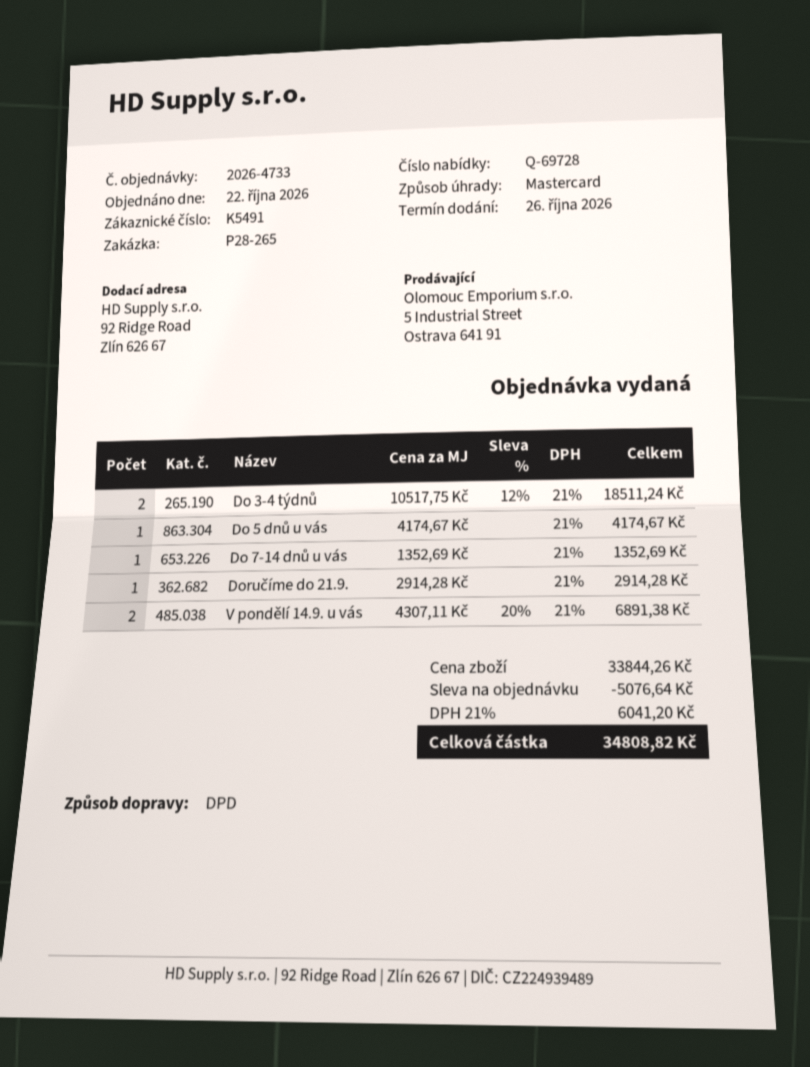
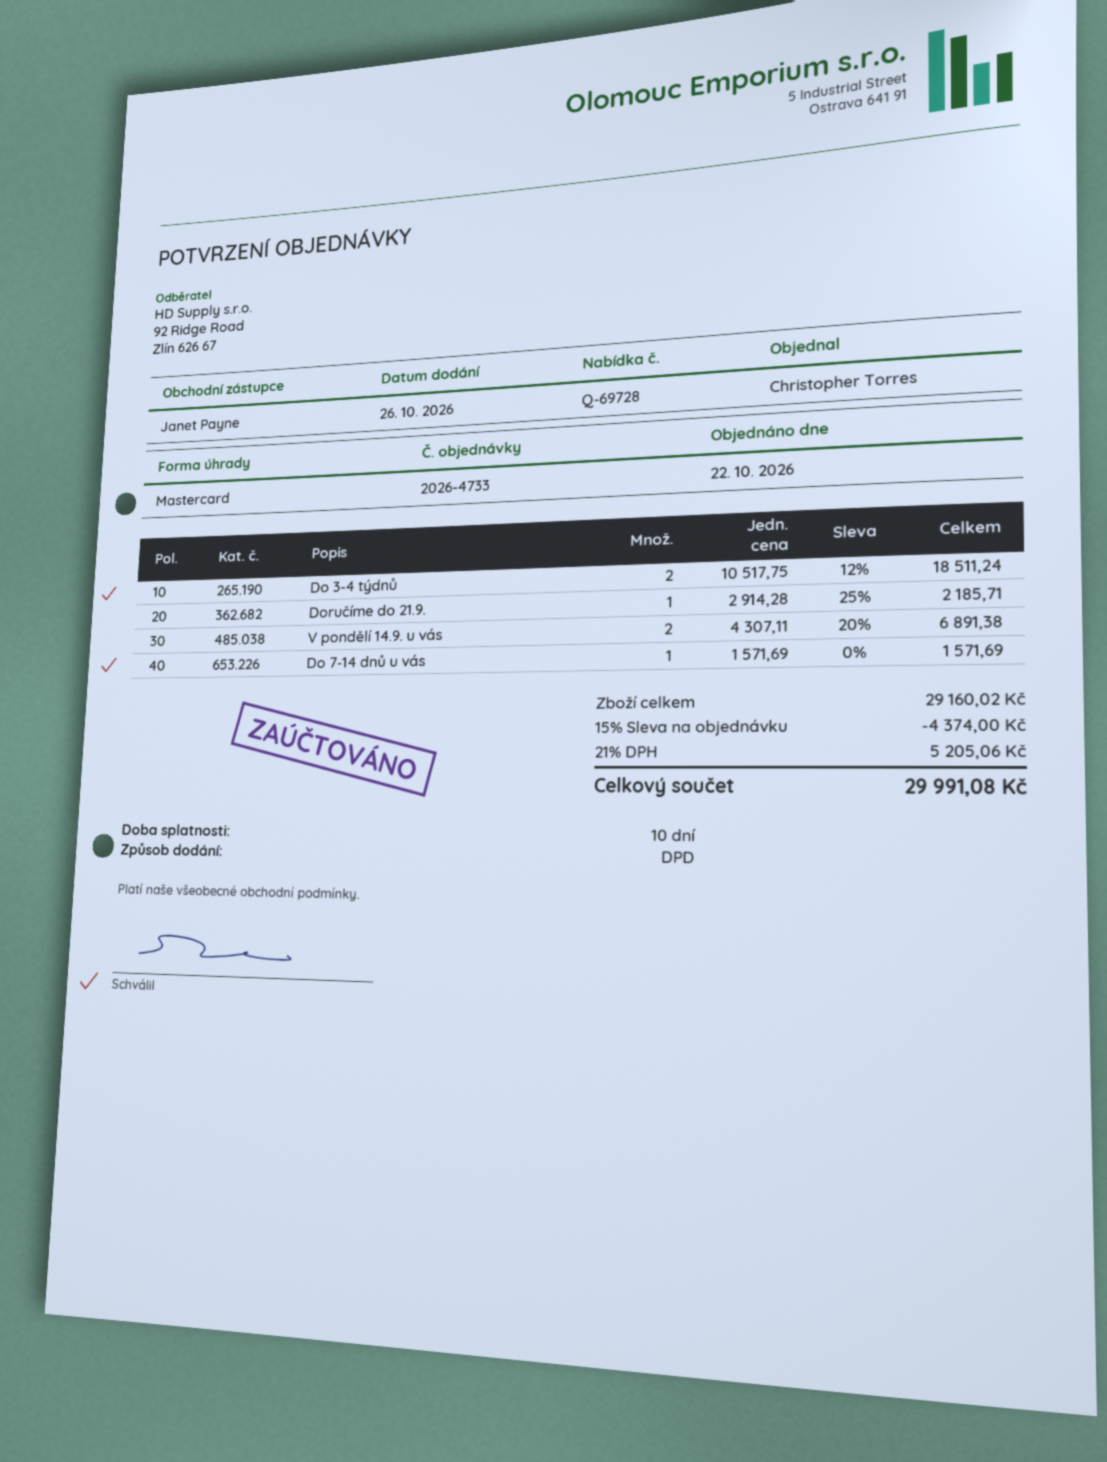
Do 5 dnů u vás: 1 x 4174.67 = 4174.67 -> none
Do 7-14 dnů u vás: 1 x 1352.69 = 1352.69 -> 1 x 1571.69 = 1571.69
Doručíme do 21.9.: 1 x 2914.28 = 2914.28 -> 1 x 2914.28 - 25% = 2185.71
subtotal: 33844.26 -> 29160.02
discount: 5076.64 -> 4374.00
tax: 21% = 6041.20 -> 21% = 5205.06
total: 34808.82 -> 29991.08

